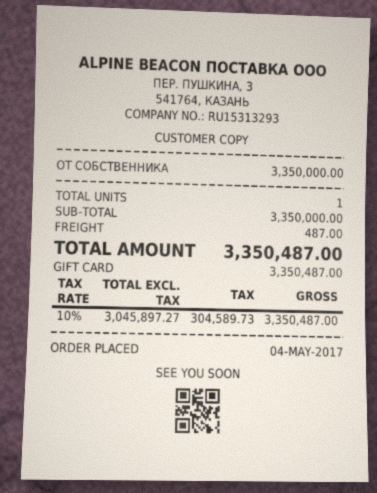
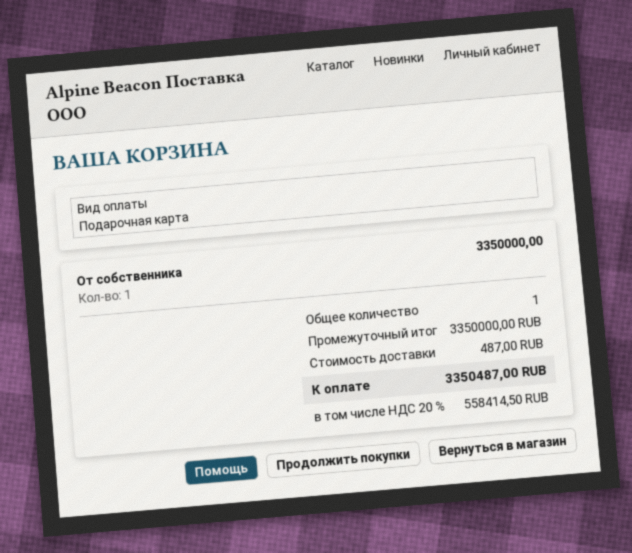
tax: 10% = 304589.73 -> 20% = 558414.50

